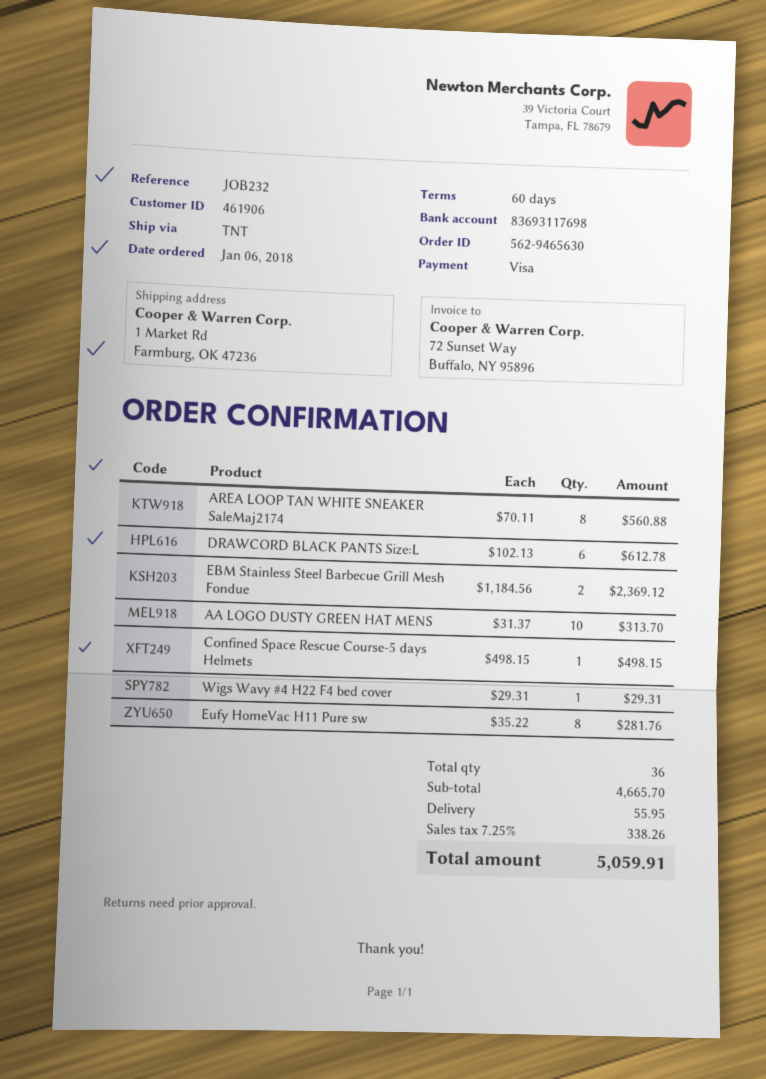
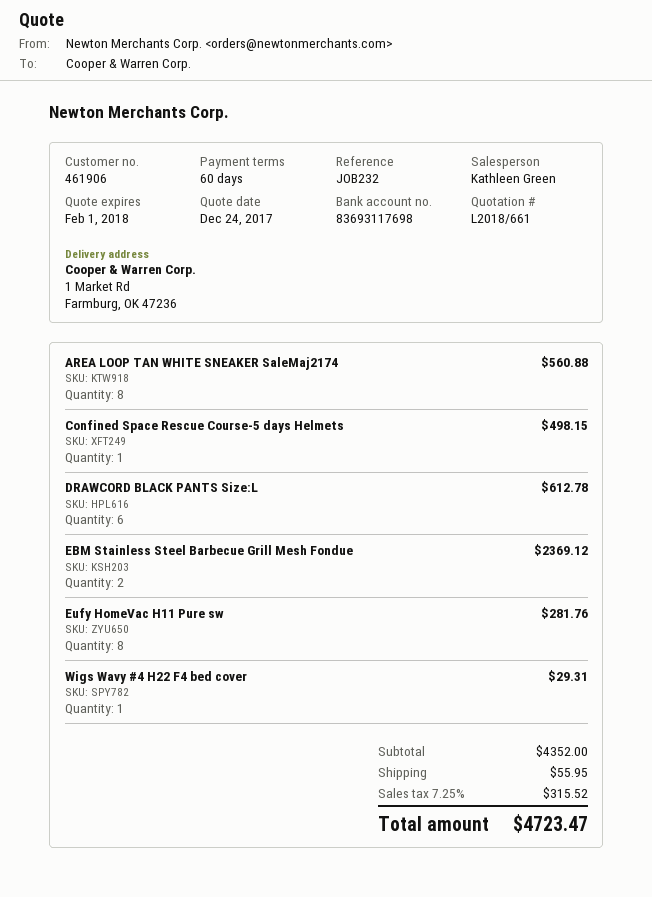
AA LOGO DUSTY GREEN HAT MENS: 10 for 313.70 -> none
subtotal: 4665.70 -> 4352.00
tax: 7.25% = 338.26 -> 7.25% = 315.52
total: 5059.91 -> 4723.47

